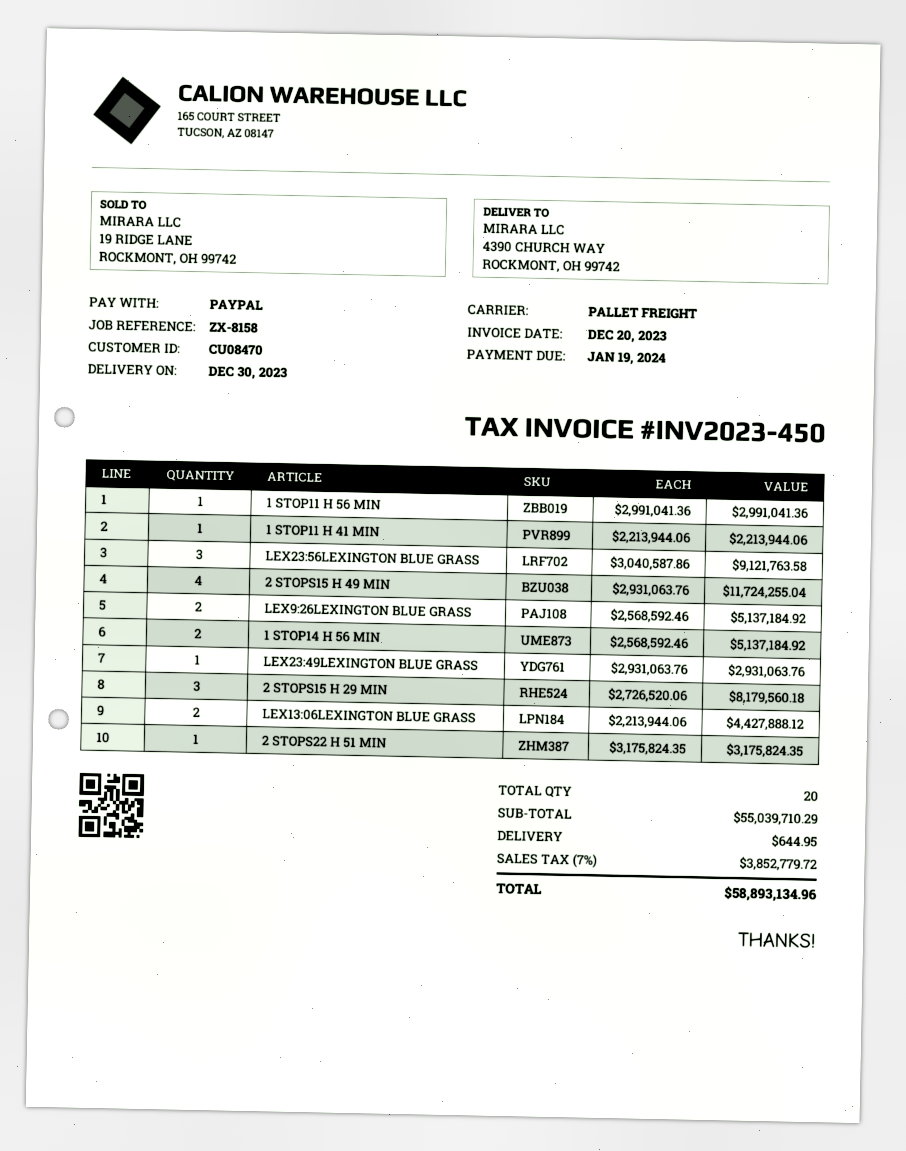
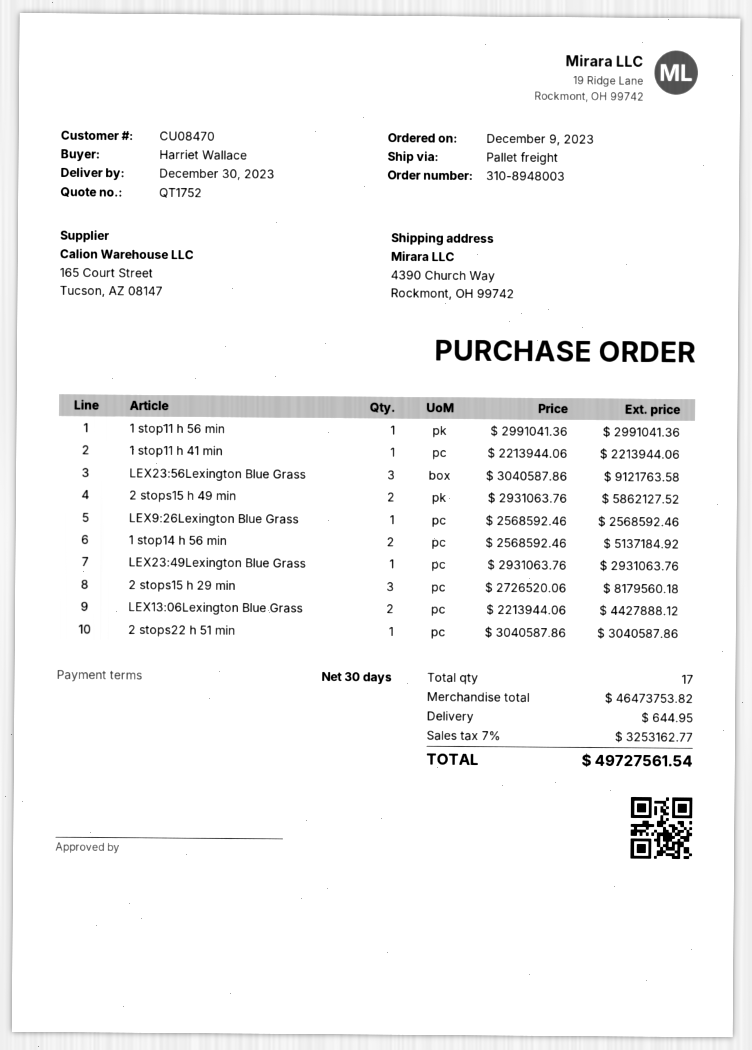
2 STOPS15 H 49 MIN: 4 x 2931063.76 = 11724255.04 -> 2 x 2931063.76 = 5862127.52
LEX9:26LEXINGTON BLUE GRASS: 2 x 2568592.46 = 5137184.92 -> 1 x 2568592.46 = 2568592.46
2 STOPS22 H 51 MIN: 1 x 3175824.35 = 3175824.35 -> 1 x 3040587.86 = 3040587.86
total quantity: 20 -> 17
subtotal: 55039710.29 -> 46473753.82
tax: 7% = 3852779.72 -> 7% = 3253162.77
total: 58893134.96 -> 49727561.54

